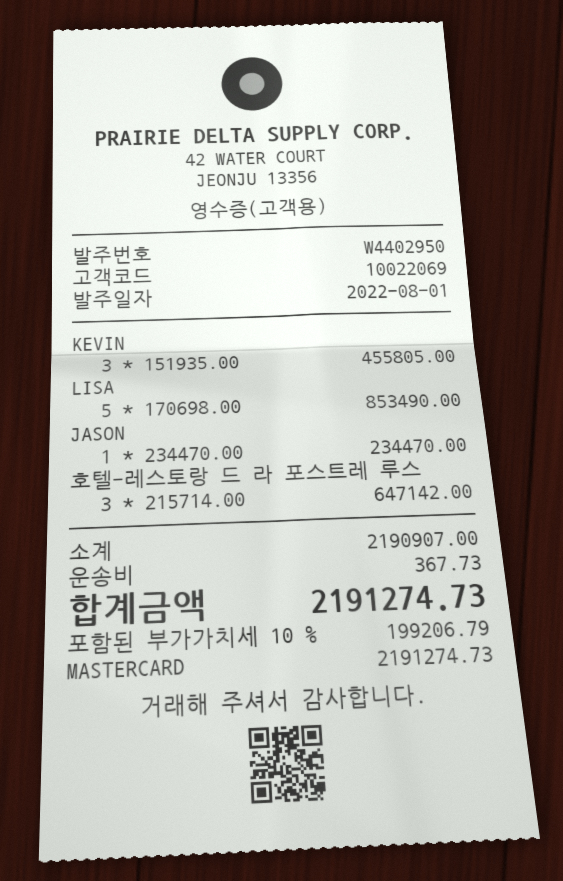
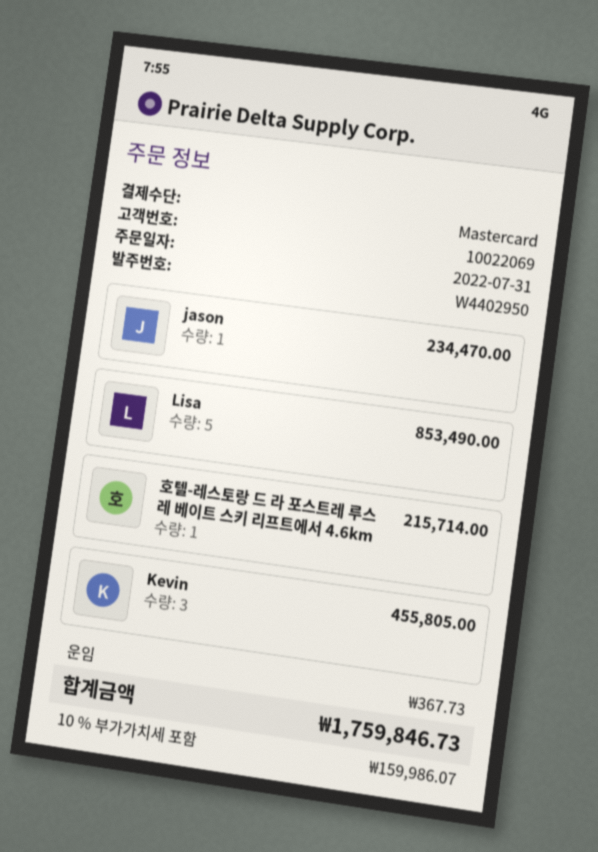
order date: 2022-08-01 -> 2022-07-31
호텔-레스토랑 드 라 포스트레 루스: 3 for 647142.00 -> 1 for 215714.00
tax: 10% = 199206.79 -> 10% = 159986.07
total: 2191274.73 -> 1759846.73

